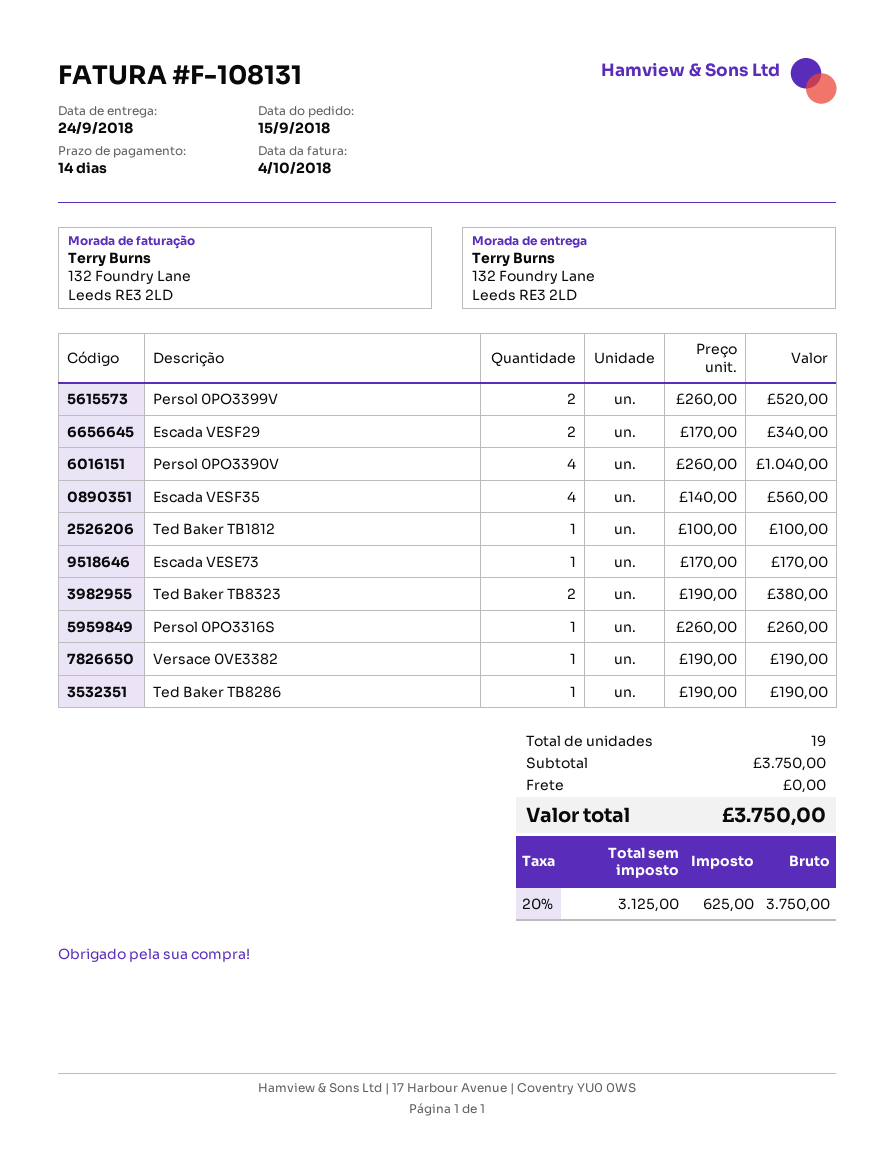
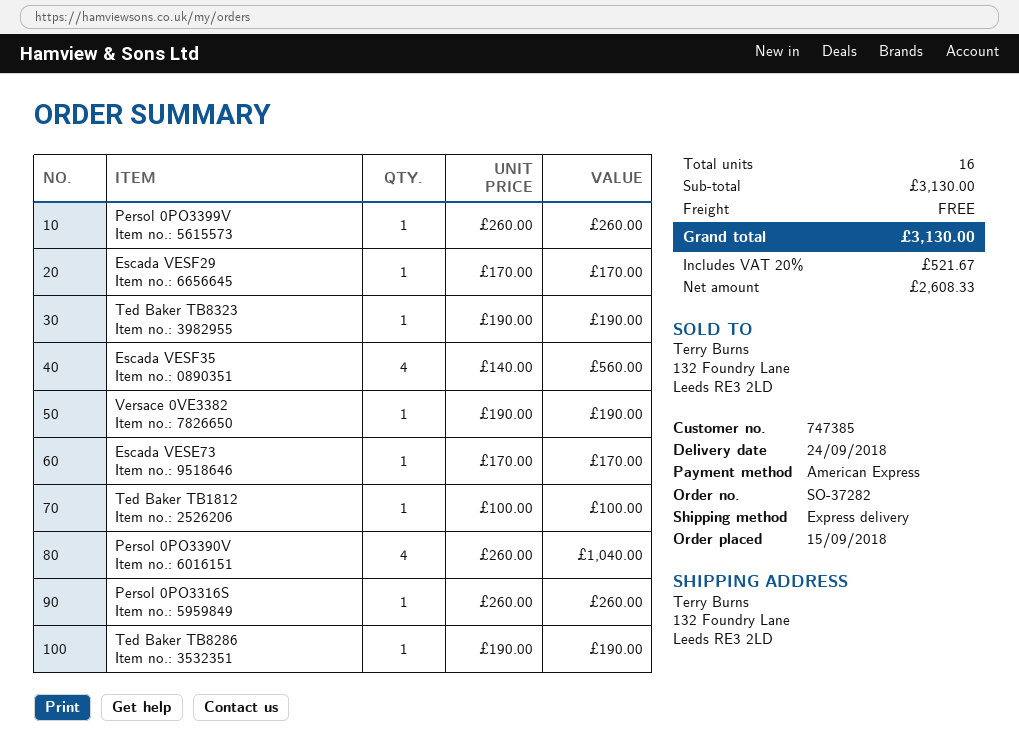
Persol 0PO3399V: 2 x 260.00 = 520.00 -> 1 x 260.00 = 260.00
Escada VESF29: 2 x 170.00 = 340.00 -> 1 x 170.00 = 170.00
Ted Baker TB8323: 2 x 190.00 = 380.00 -> 1 x 190.00 = 190.00
total quantity: 19 -> 16
subtotal: 3750.00 -> 3130.00
net: 3125.00 -> 2608.33
tax: 20% = 625.00 -> 20% = 521.67
total: 3750.00 -> 3130.00

